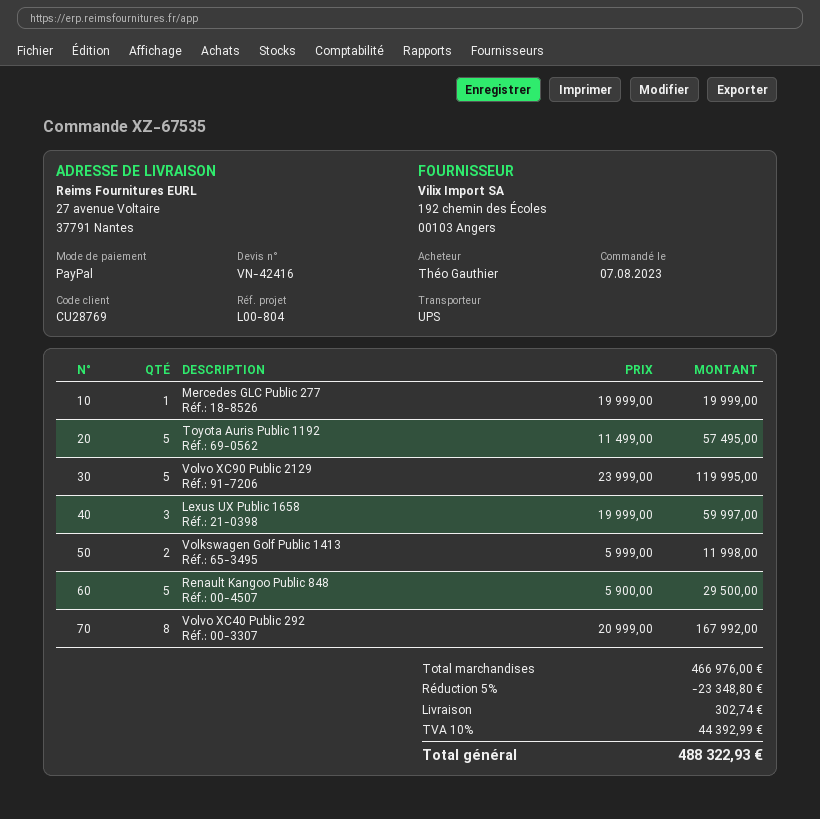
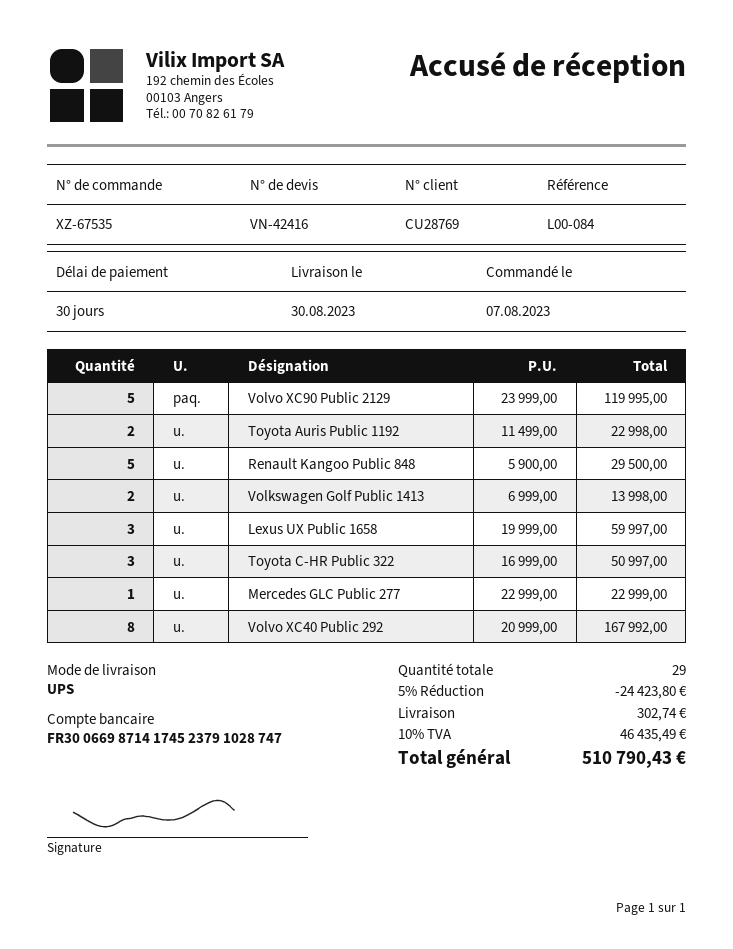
reference: L00-804 -> L00-084
Mercedes GLC Public 277: 1 x 19999.00 = 19999.00 -> 1 x 22999.00 = 22999.00
Toyota Auris Public 1192: 5 x 11499.00 = 57495.00 -> 2 x 11499.00 = 22998.00
Volkswagen Golf Public 1413: 2 x 5999.00 = 11998.00 -> 2 x 6999.00 = 13998.00
Toyota C-HR Public 322: none -> 3 x 16999.00 = 50997.00
discount: 5% = 23348.80 -> 5% = 24423.80
tax: 10% = 44392.99 -> 10% = 46435.49
total: 488322.93 -> 510790.43

